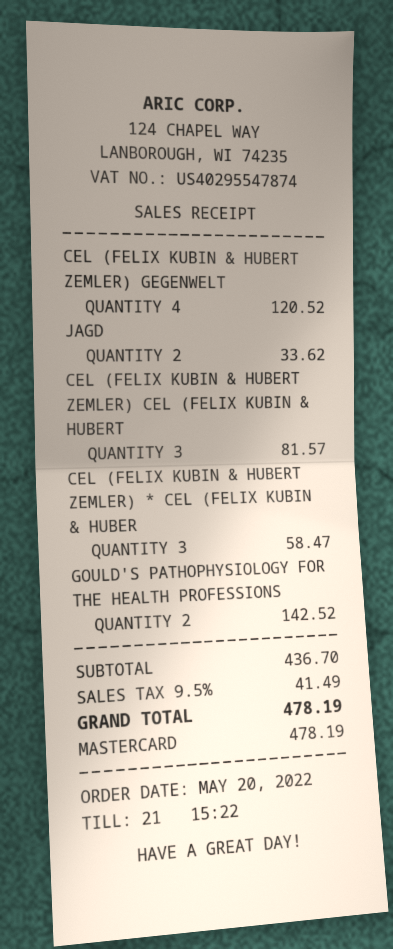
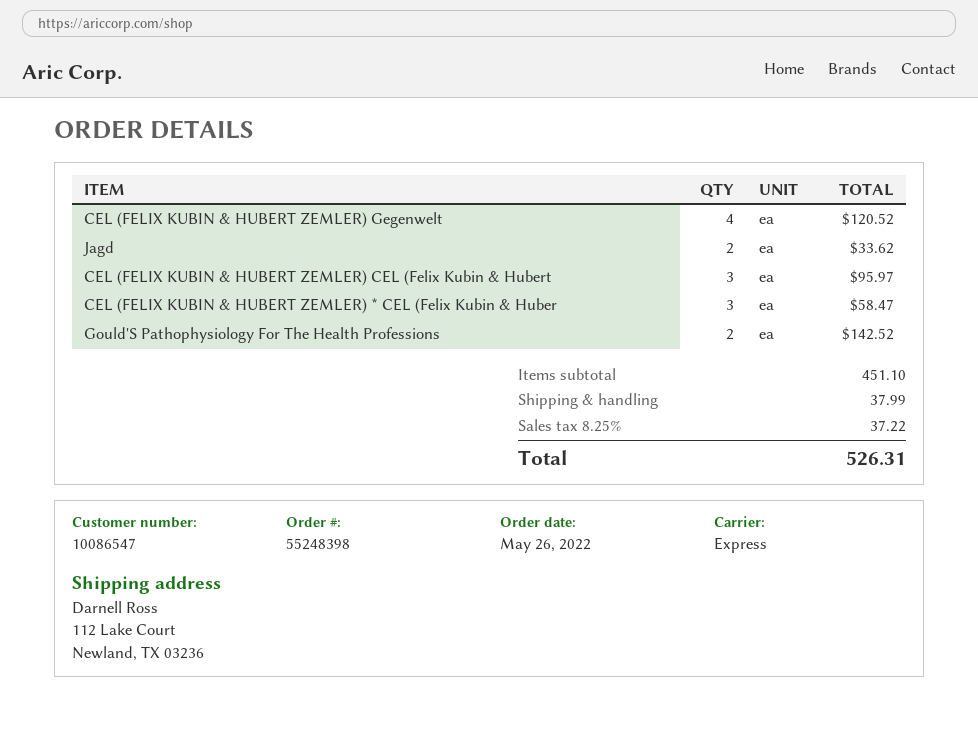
order date: 2022-05-20 -> 2022-05-26
CEL (FELIX KUBIN & HUBERT ZEMLER) CEL (FELIX KUBIN & HUBERT: 3 for 81.57 -> 3 for 95.97
subtotal: 436.70 -> 451.10
shipping: none -> 37.99
tax: 9.5% = 41.49 -> 8.25% = 37.22
total: 478.19 -> 526.31

